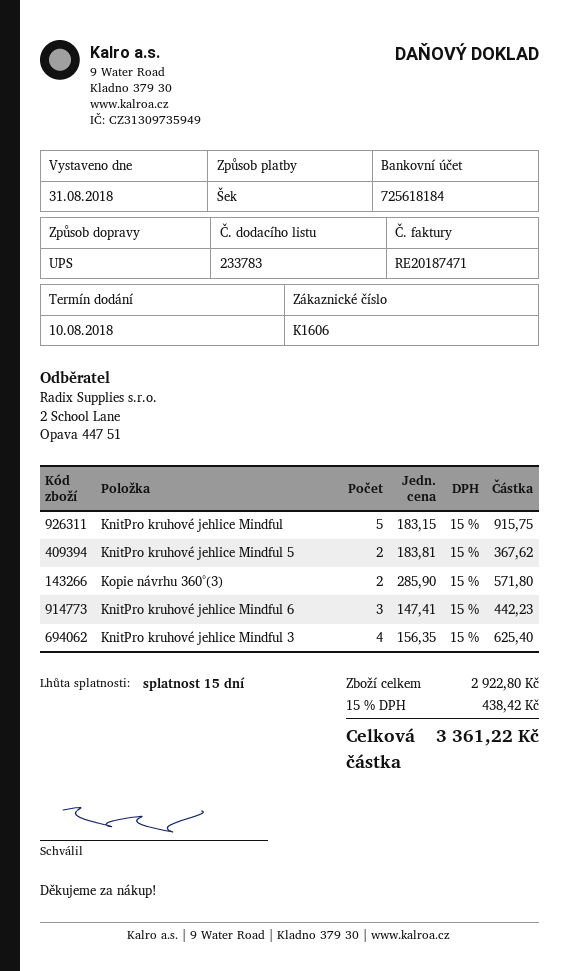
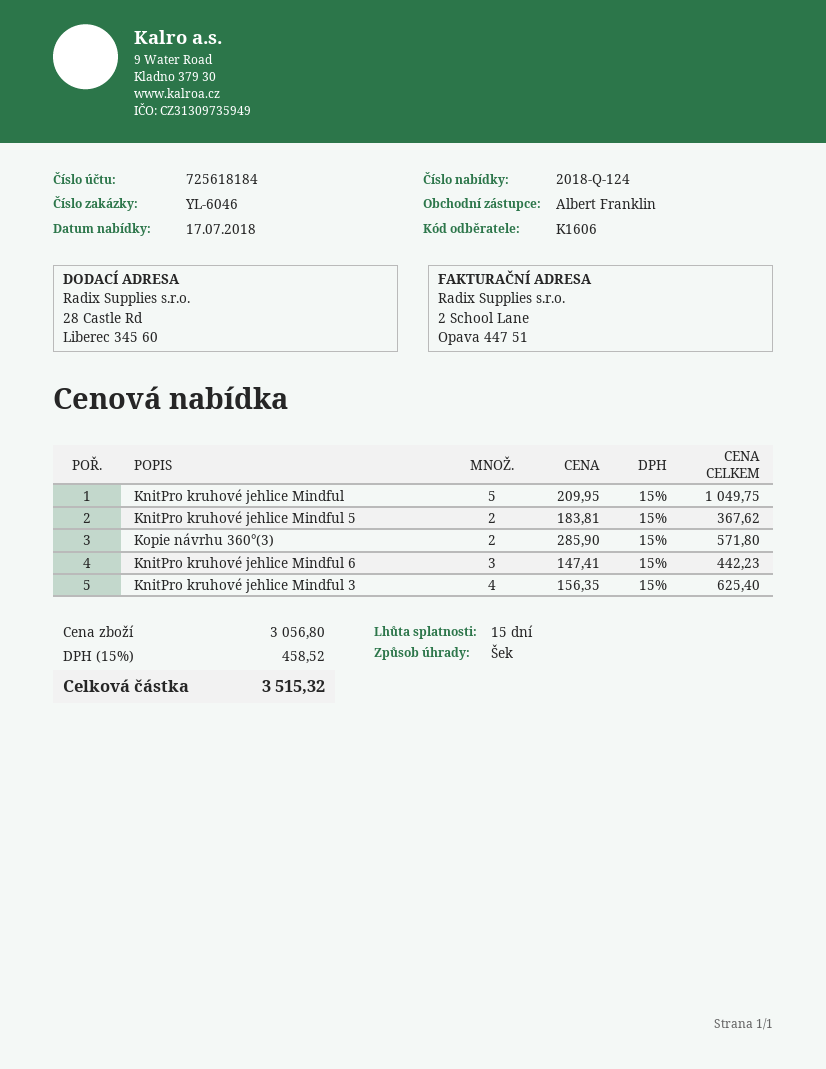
KnitPro kruhové jehlice Mindful: 5 x 183.15 = 915.75 -> 5 x 209.95 = 1049.75
subtotal: 2922.80 -> 3056.80
tax: 15% = 438.42 -> 15% = 458.52
total: 3361.22 -> 3515.32

